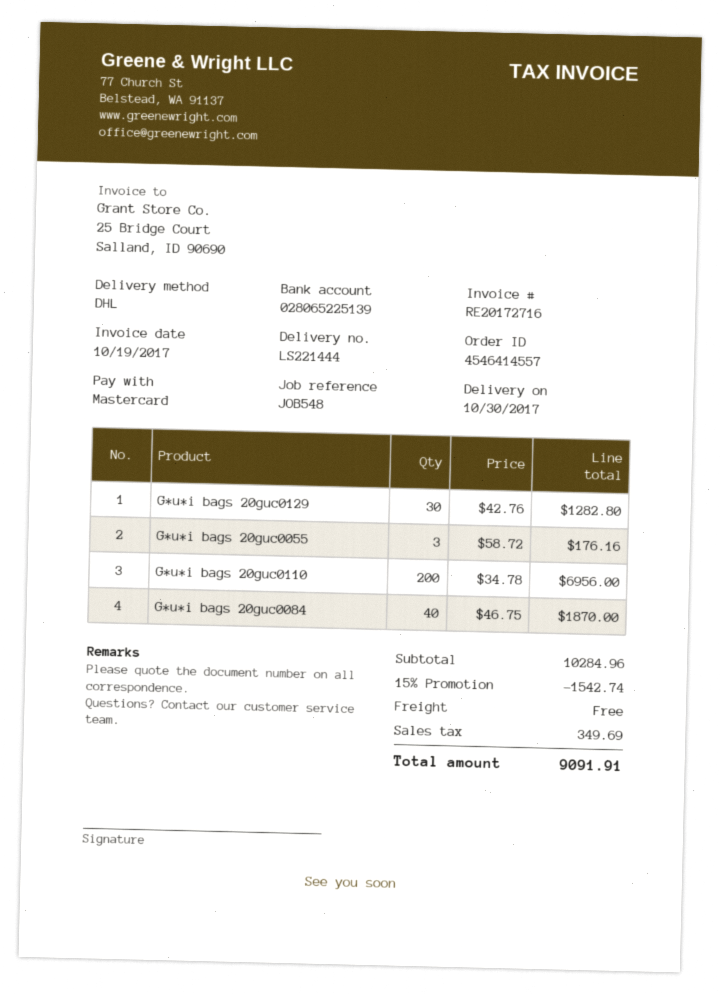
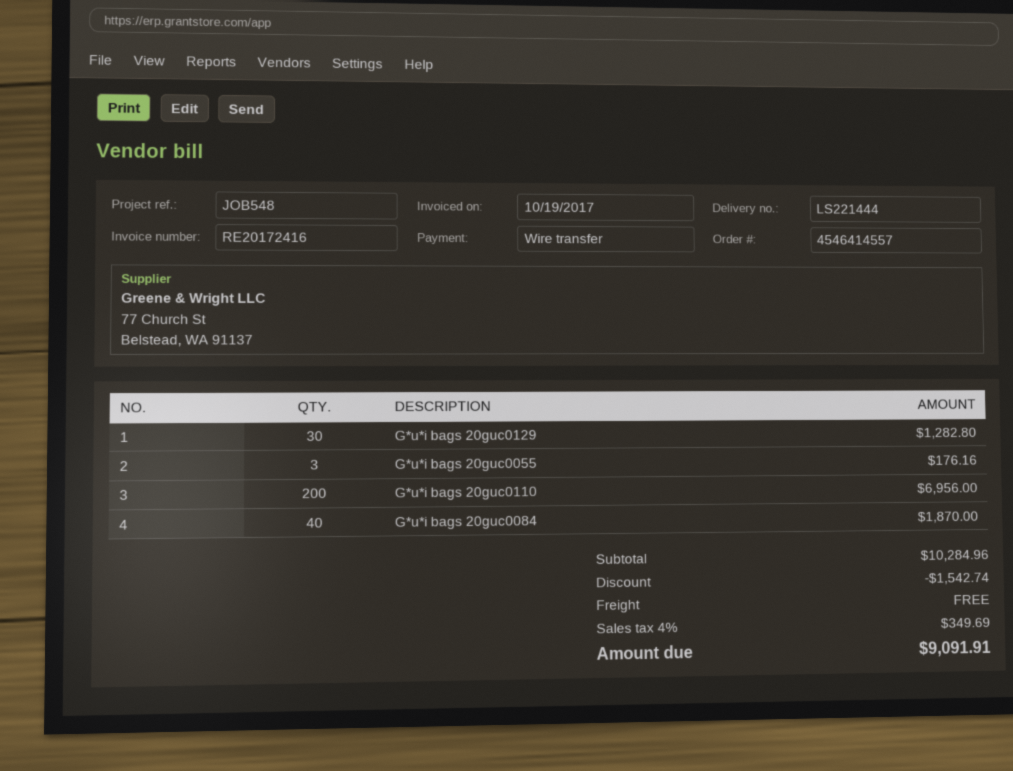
invoice number: RE20172716 -> RE20172416
payment method: Mastercard -> bank transfer

